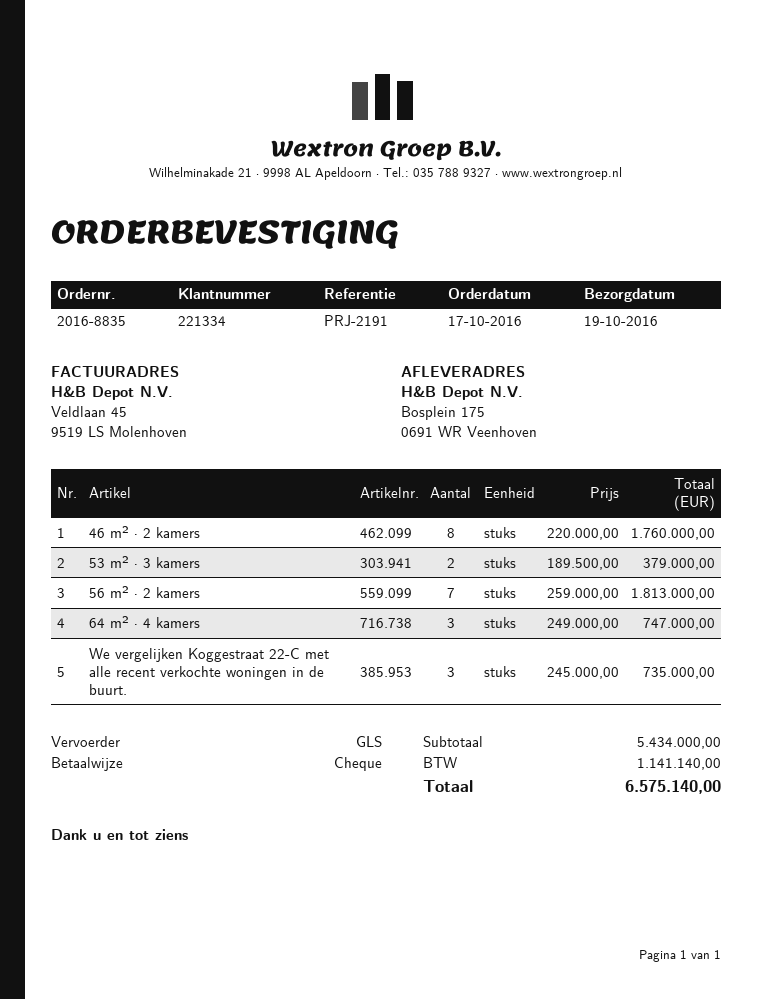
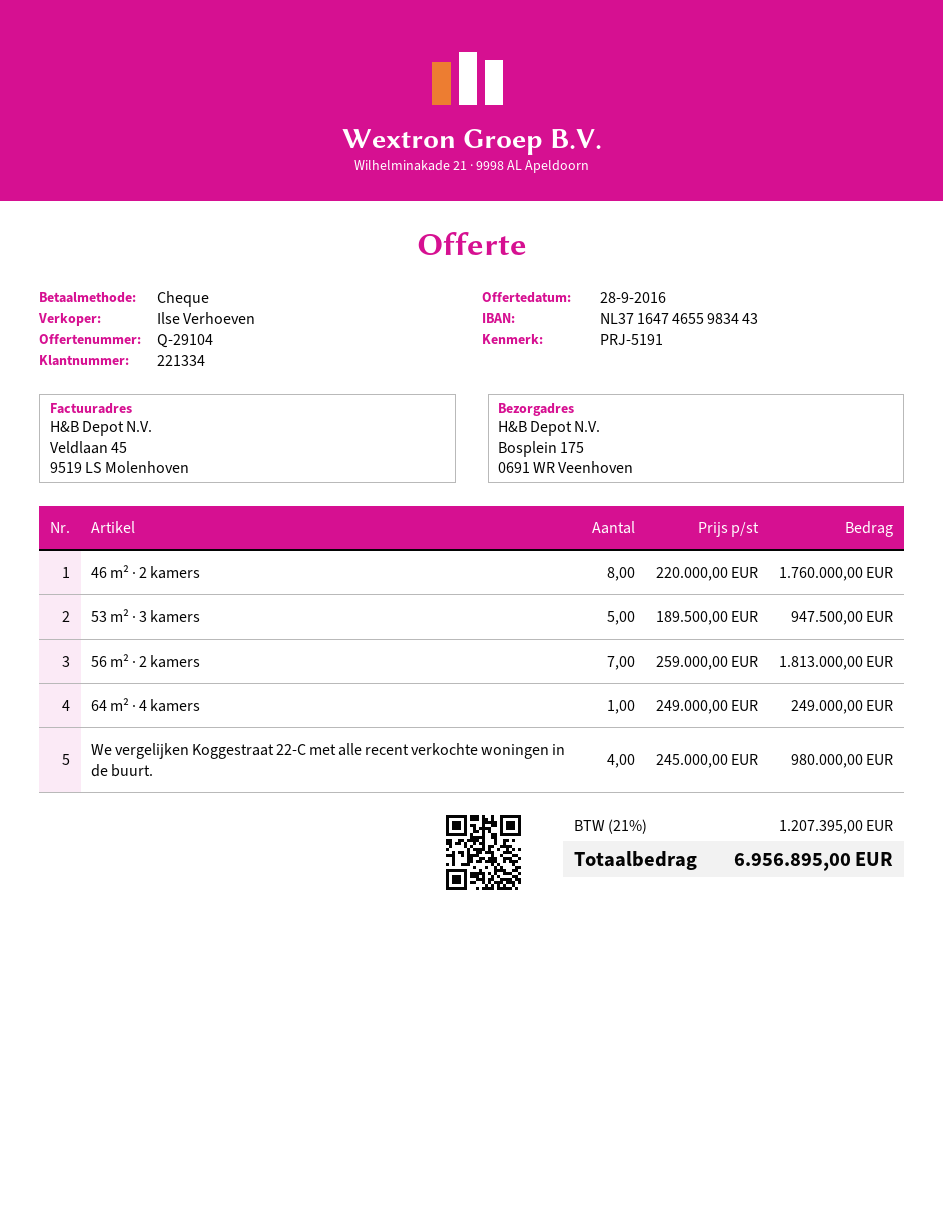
reference: PRJ-2191 -> PRJ-5191
53 m² · 3 kamers: 2 x 189500.00 = 379000.00 -> 5 x 189500.00 = 947500.00
64 m² · 4 kamers: 3 x 249000.00 = 747000.00 -> 1 x 249000.00 = 249000.00
We vergelijken Koggestraat 22-C met alle recent verkochte woningen in de buurt.: 3 x 245000.00 = 735000.00 -> 4 x 245000.00 = 980000.00
tax: 1141140.00 -> 1207395.00
total: 6575140.00 -> 6956895.00

